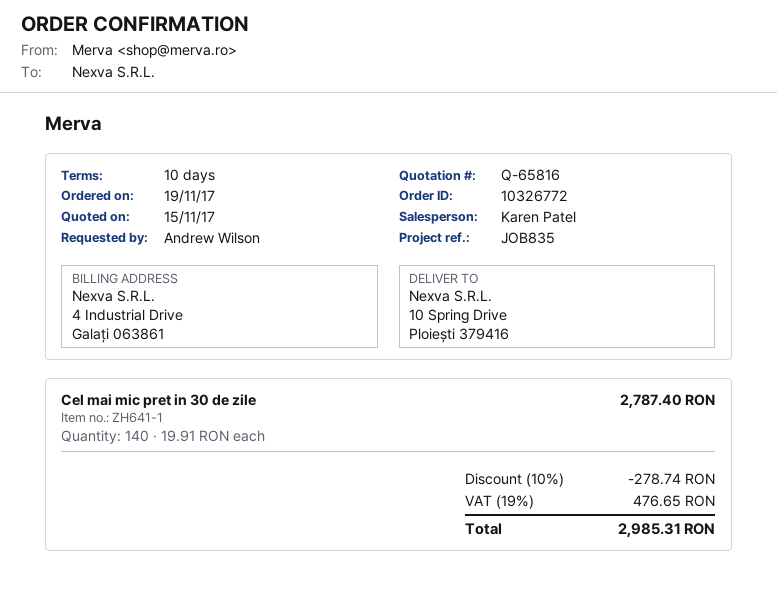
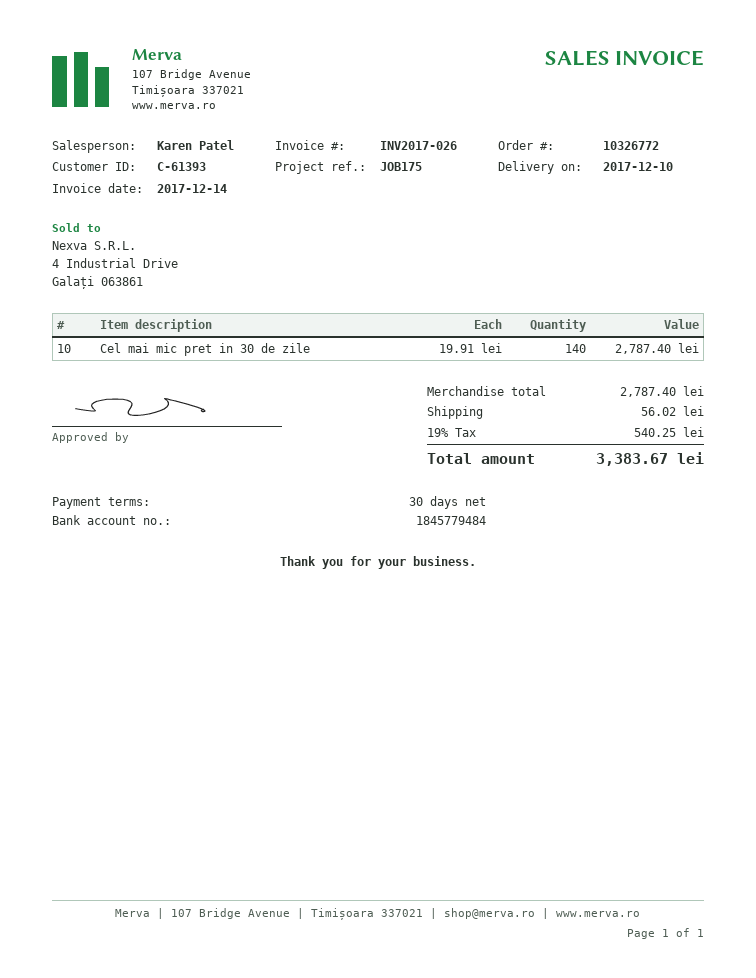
payment terms: 10 days -> 30 days
reference: JOB835 -> JOB175
discount: 10% = 278.74 -> none
shipping: none -> 56.02
tax: 19% = 476.65 -> 19% = 540.25
total: 2985.31 -> 3383.67

